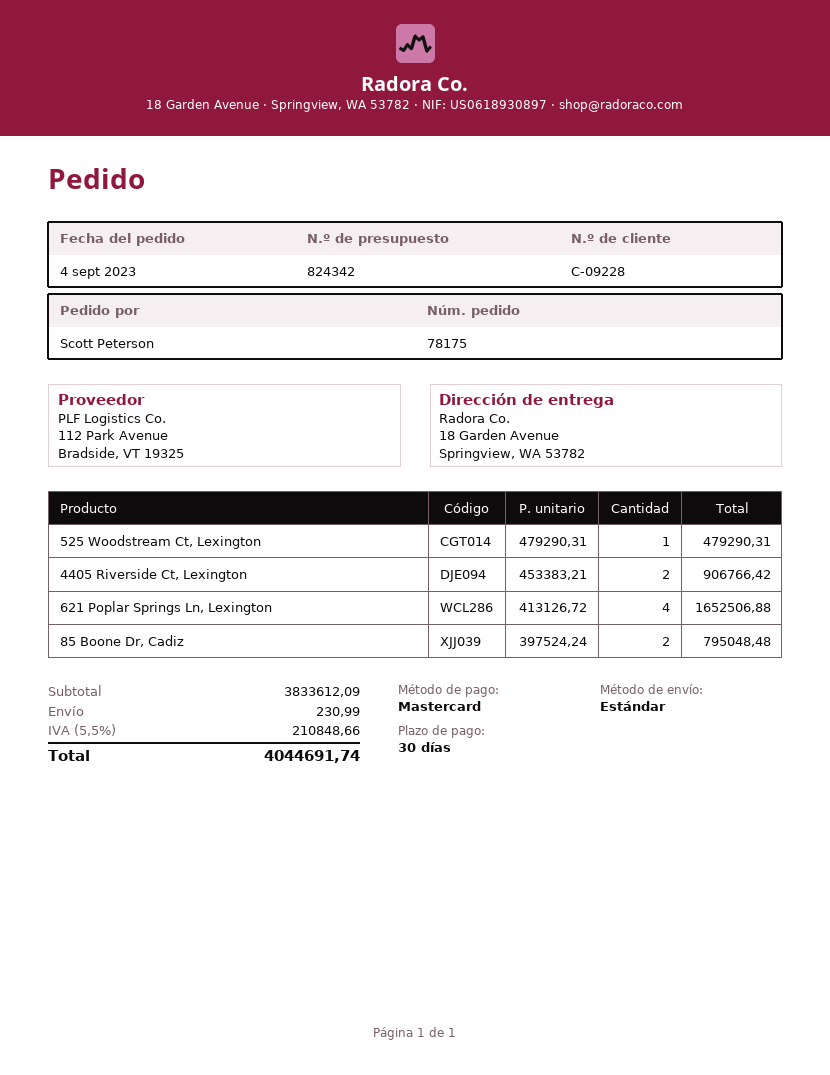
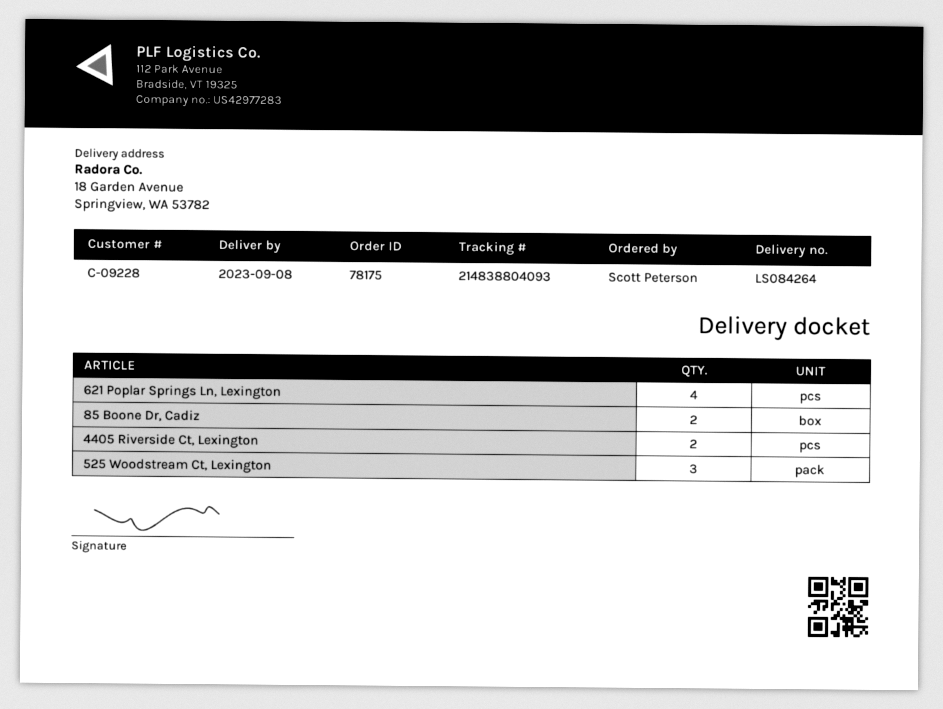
525 Woodstream Ct, Lexington: 1 -> 3

